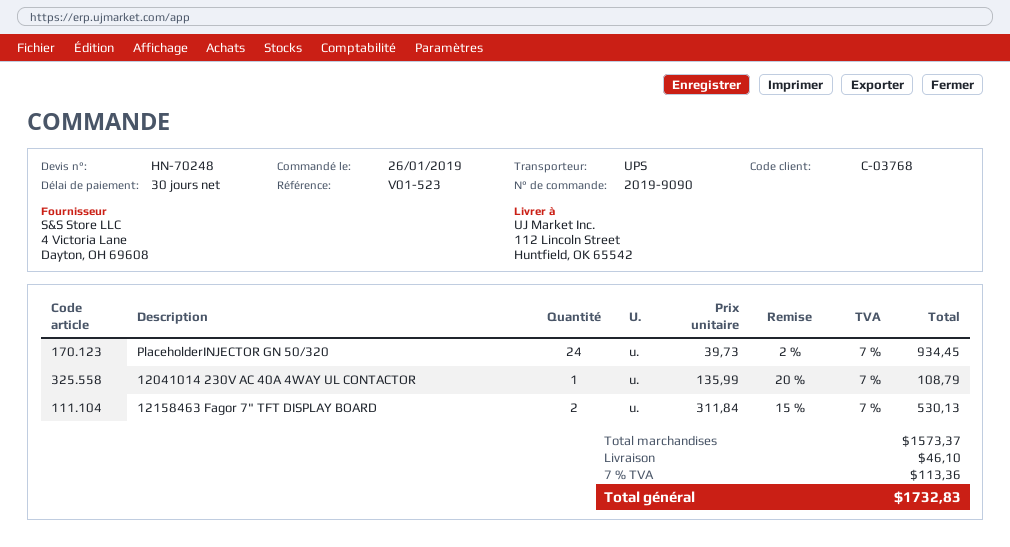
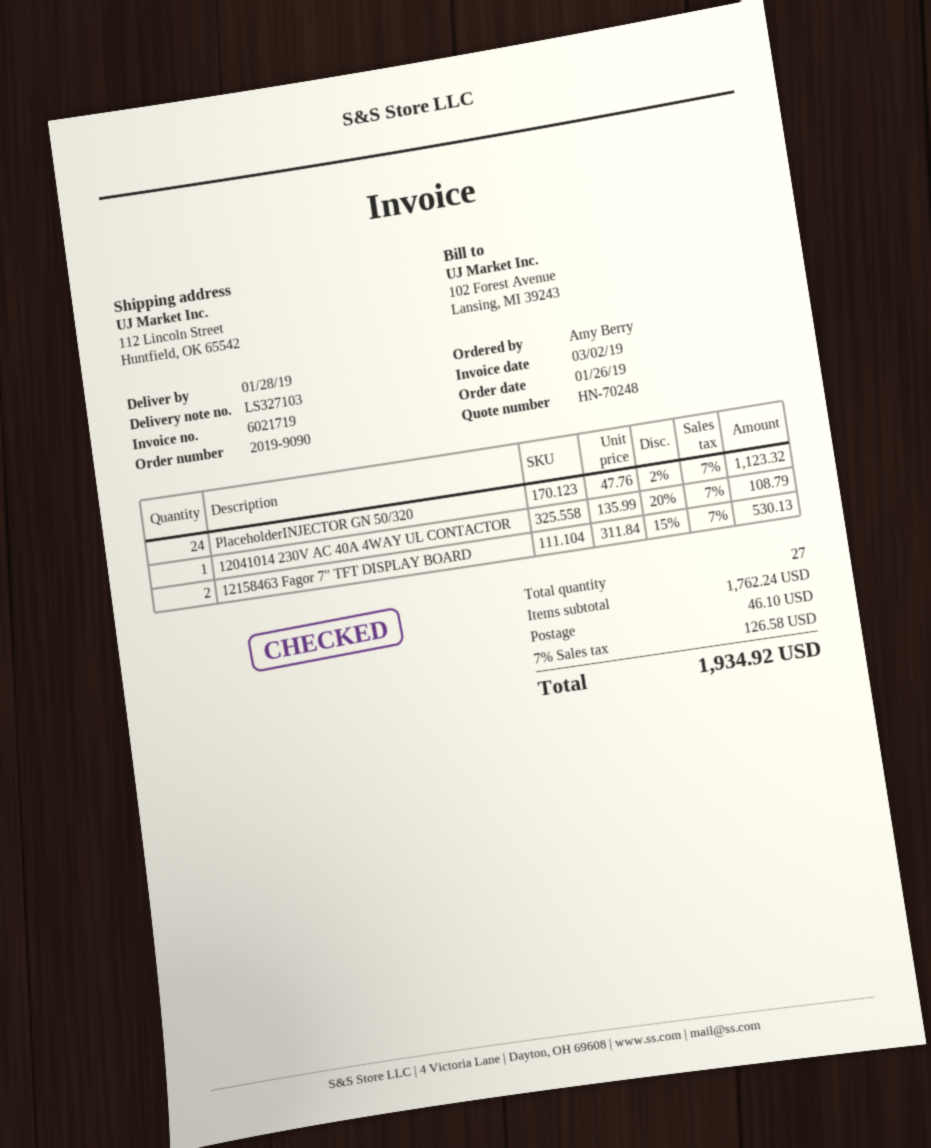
PlaceholderINJECTOR GN 50/320: 24 x 39.73 - 2% = 934.45 -> 24 x 47.76 - 2% = 1123.32
subtotal: 1573.37 -> 1762.24
tax: 7% = 113.36 -> 7% = 126.58
total: 1732.83 -> 1934.92

